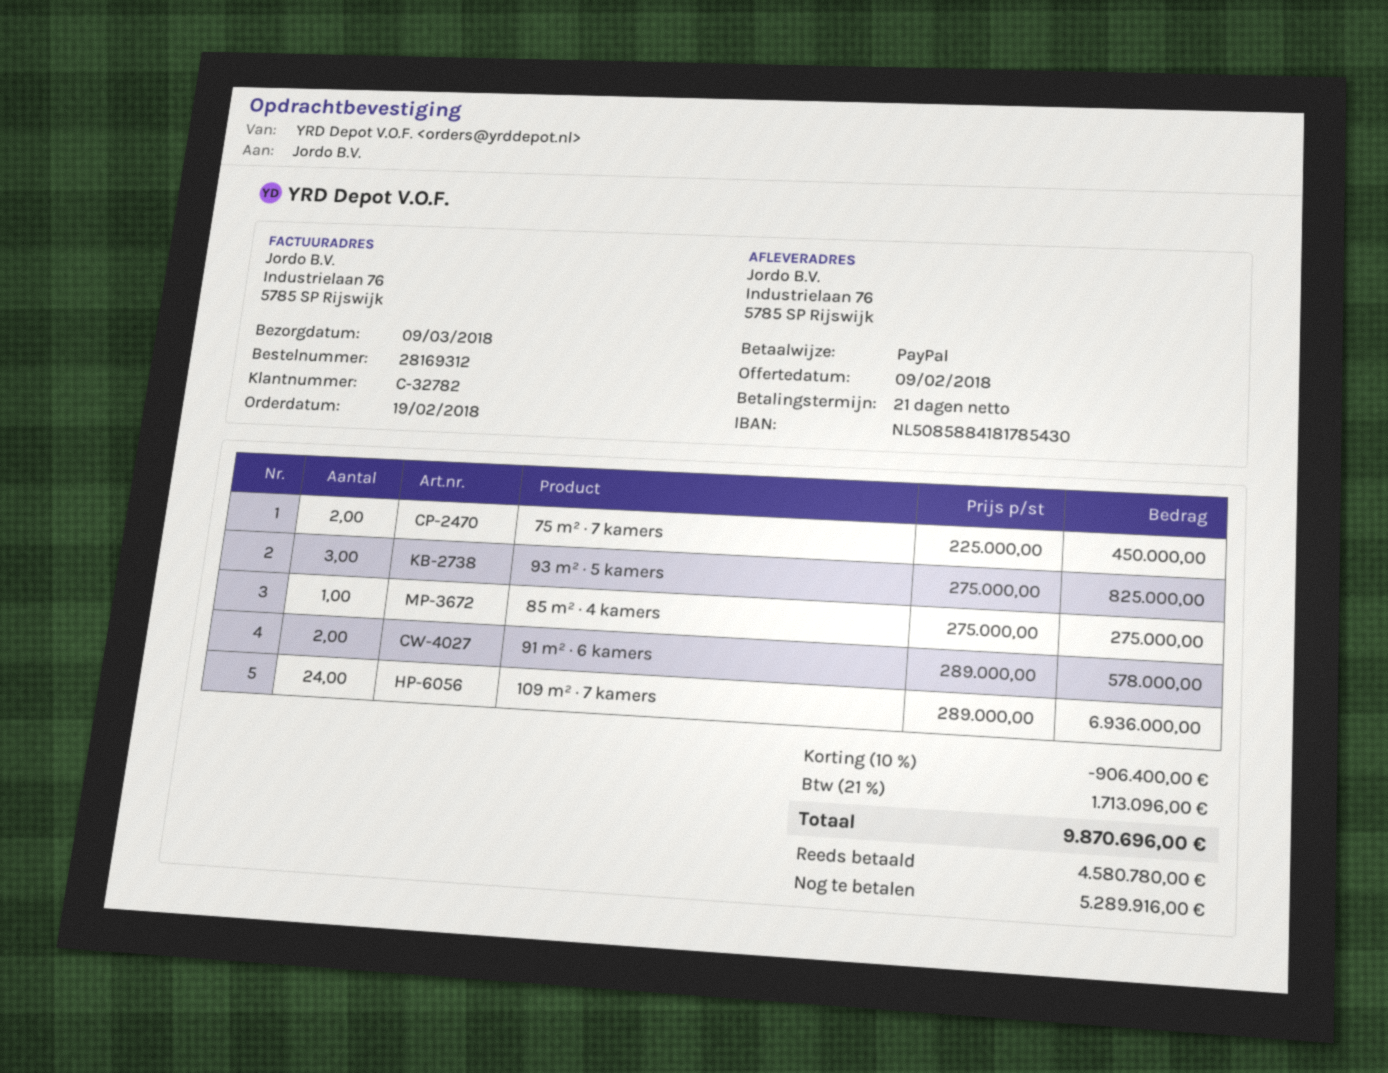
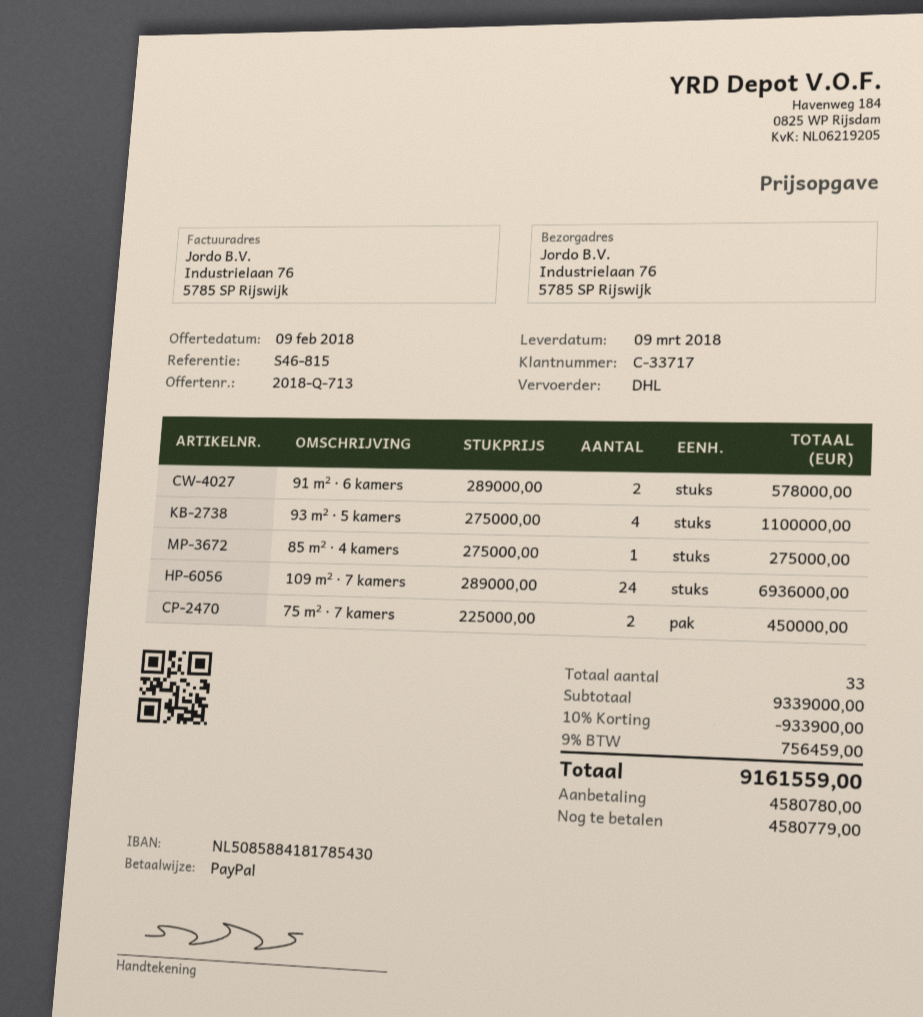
customer number: C-32782 -> C-33717
93 m² · 5 kamers: 3 x 275000.00 = 825000.00 -> 4 x 275000.00 = 1100000.00
discount: 10% = 906400.00 -> 10% = 933900.00
tax: 21% = 1713096.00 -> 9% = 756459.00
total: 9870696.00 -> 9161559.00
balance: 5289916.00 -> 4580779.00

